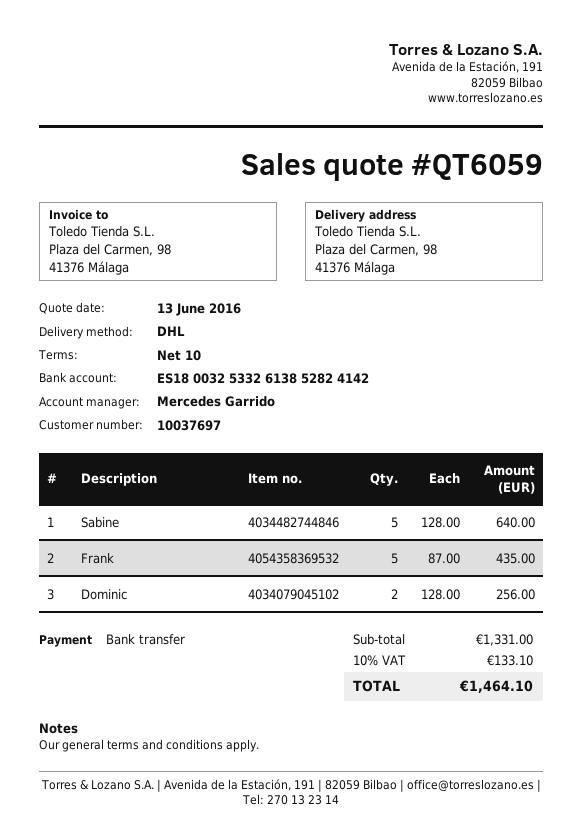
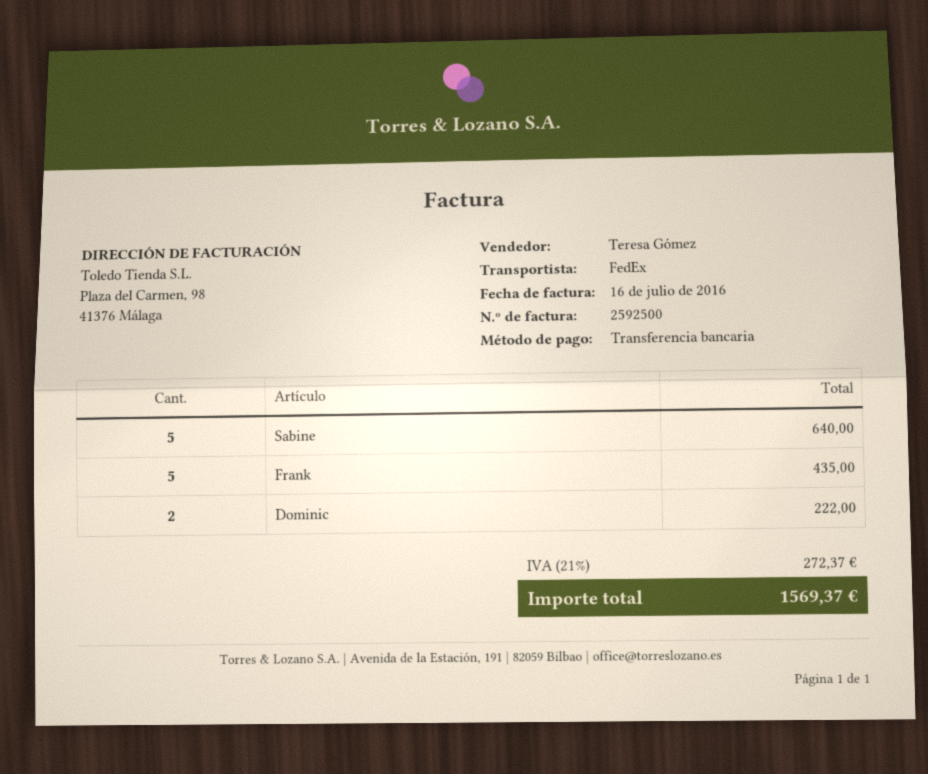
sales rep: Mercedes Garrido -> Teresa Gómez
shipping method: DHL -> FedEx
Dominic: 2 for 256.00 -> 2 for 222.00
tax: 10% = 133.10 -> 21% = 272.37
total: 1464.10 -> 1569.37

